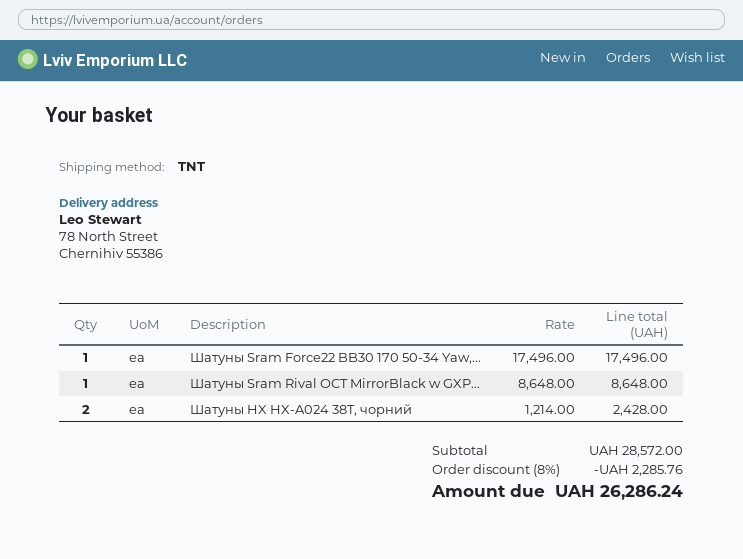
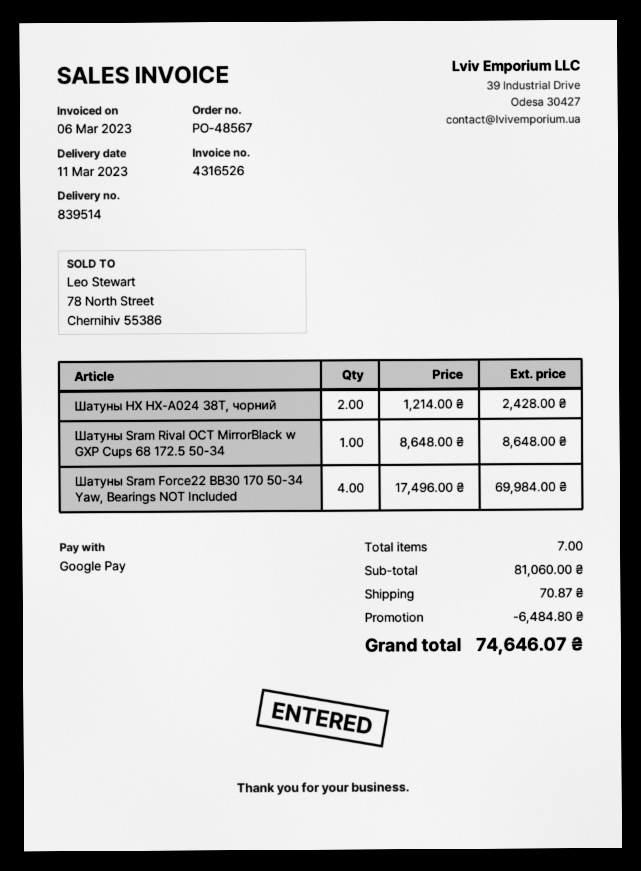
Шатуны Sram Force22 BB30 170 50-34 Yaw,...: 1 x 17496.00 = 17496.00 -> 4 x 17496.00 = 69984.00
subtotal: 28572.00 -> 81060.00
discount: 2285.76 -> 6484.80
shipping: none -> 70.87
total: 26286.24 -> 74646.07

